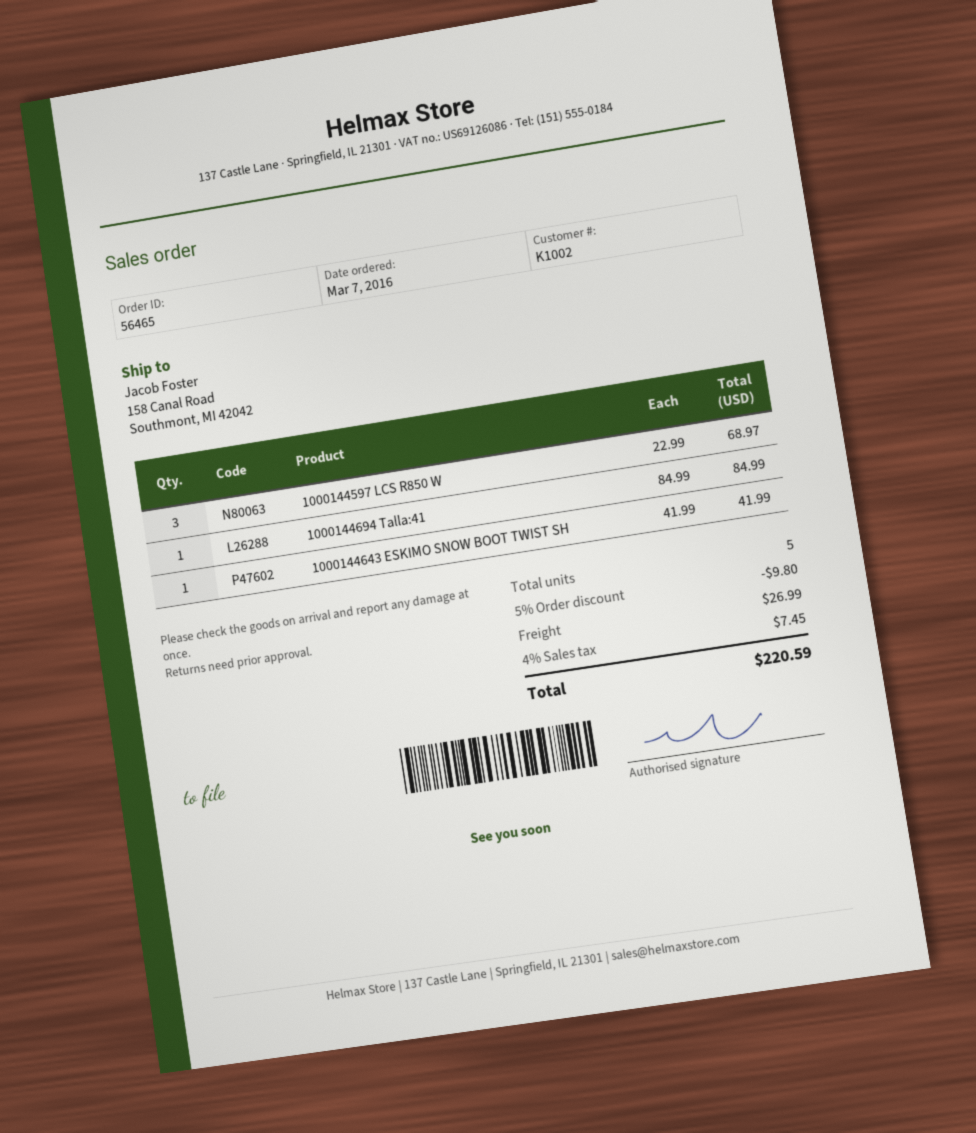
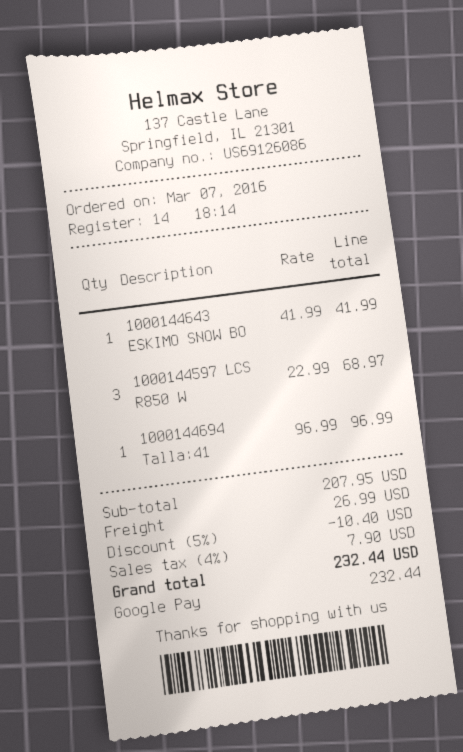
1000144694 Talla:41: 1 x 84.99 = 84.99 -> 1 x 96.99 = 96.99
discount: 5% = 9.80 -> 5% = 10.40
tax: 4% = 7.45 -> 4% = 7.90
total: 220.59 -> 232.44

